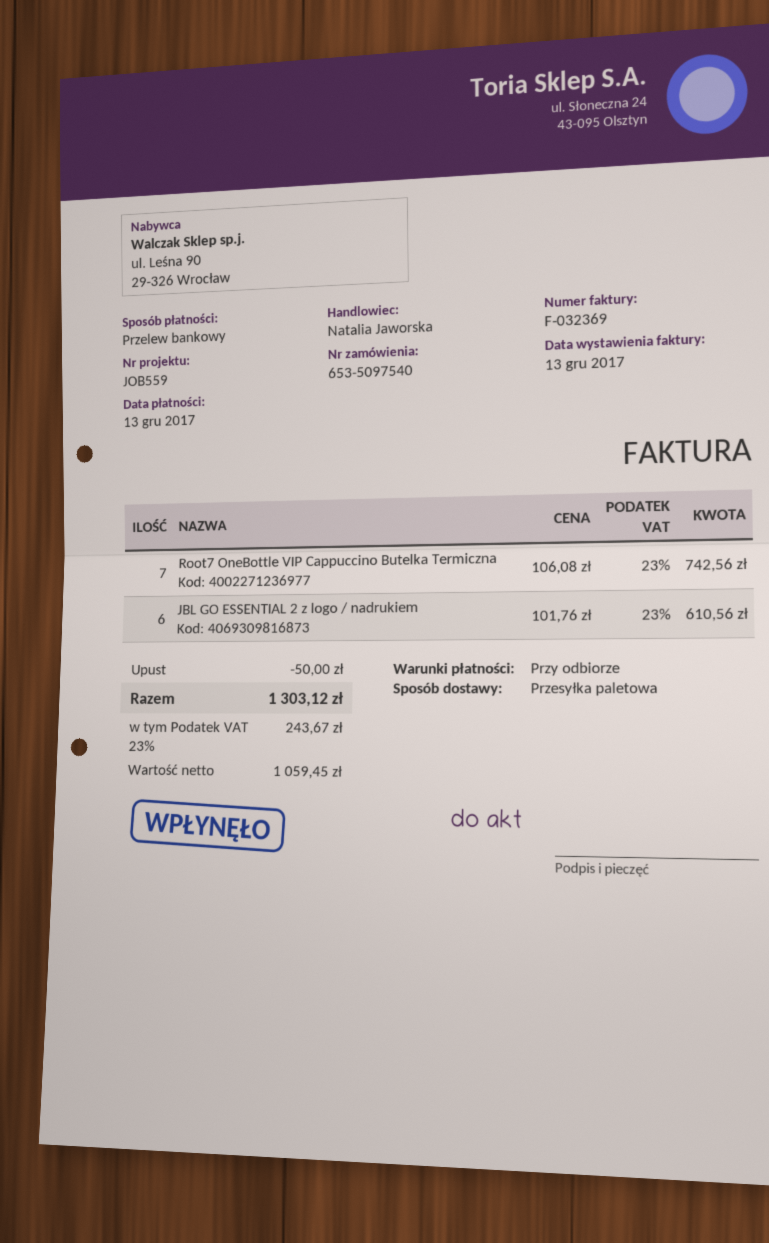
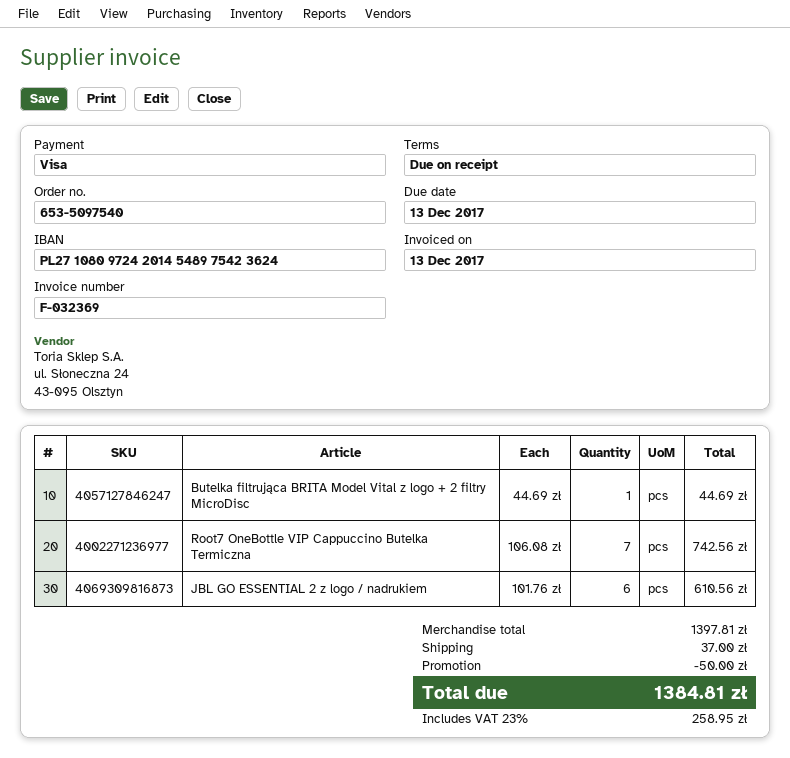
payment method: bank transfer -> Visa
Butelka filtrująca BRITA Model Vital z logo + 2 filtry MicroDisc: none -> 1 x 44.69 = 44.69
shipping: none -> 37.00
tax: 23% = 243.67 -> 23% = 258.95
total: 1303.12 -> 1384.81

